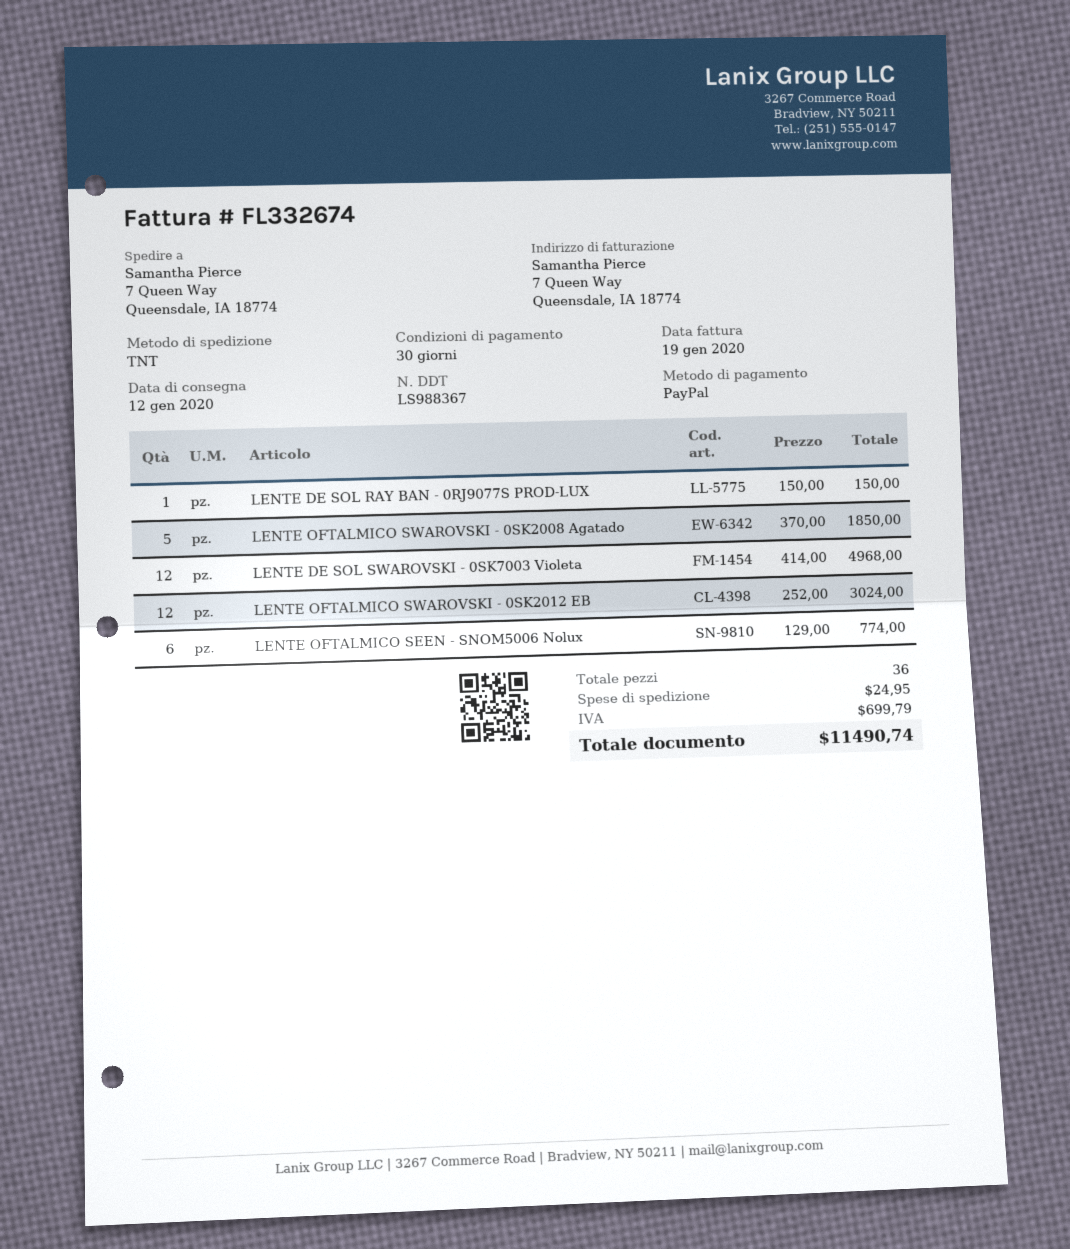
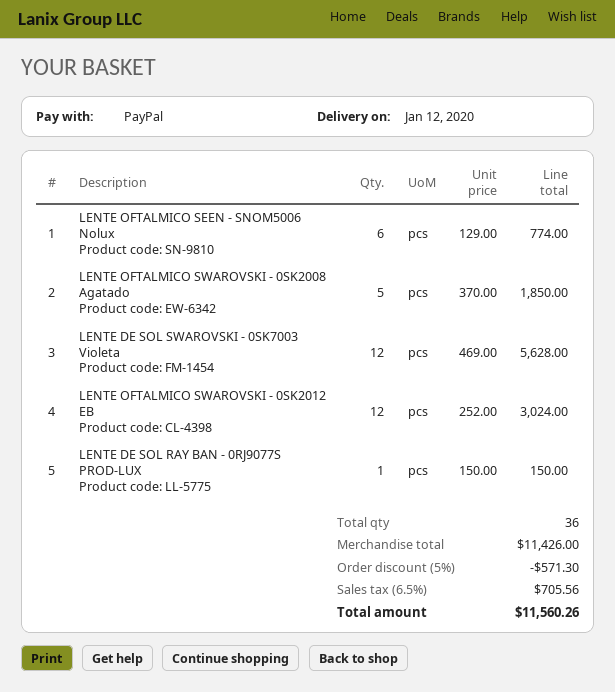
LENTE DE SOL SWAROVSKI - 0SK7003 Violeta: 12 x 414.00 = 4968.00 -> 12 x 469.00 = 5628.00
discount: none -> 5% = 571.30
shipping: 24.95 -> none
tax: 699.79 -> 705.56
total: 11490.74 -> 11560.26

